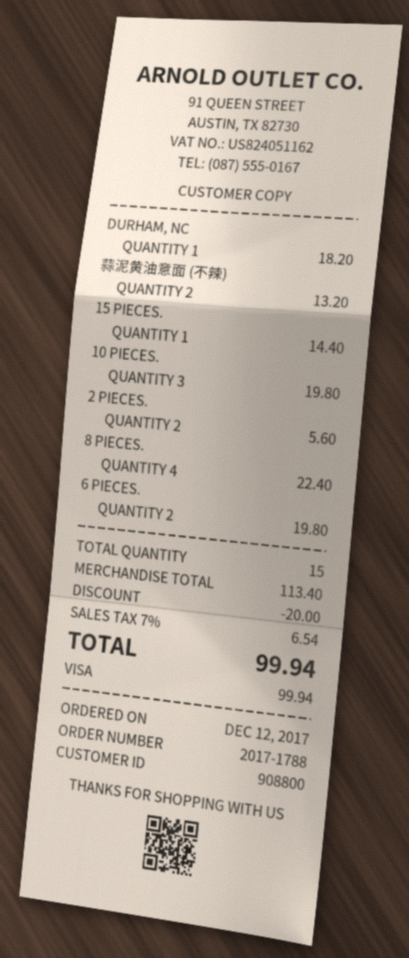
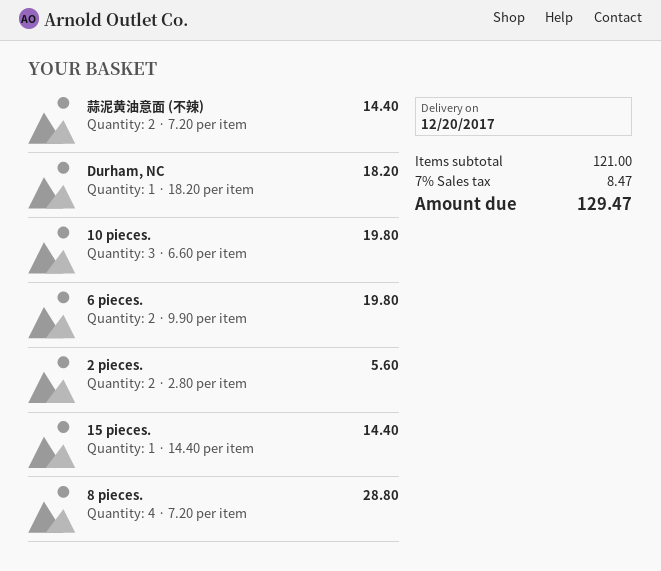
蒜泥黄油意面 (不辣): 2 for 13.20 -> 2 for 14.40
8 PIECES.: 4 for 22.40 -> 4 for 28.80
subtotal: 113.40 -> 121.00
discount: 20.00 -> none
tax: 7% = 6.54 -> 7% = 8.47
total: 99.94 -> 129.47

